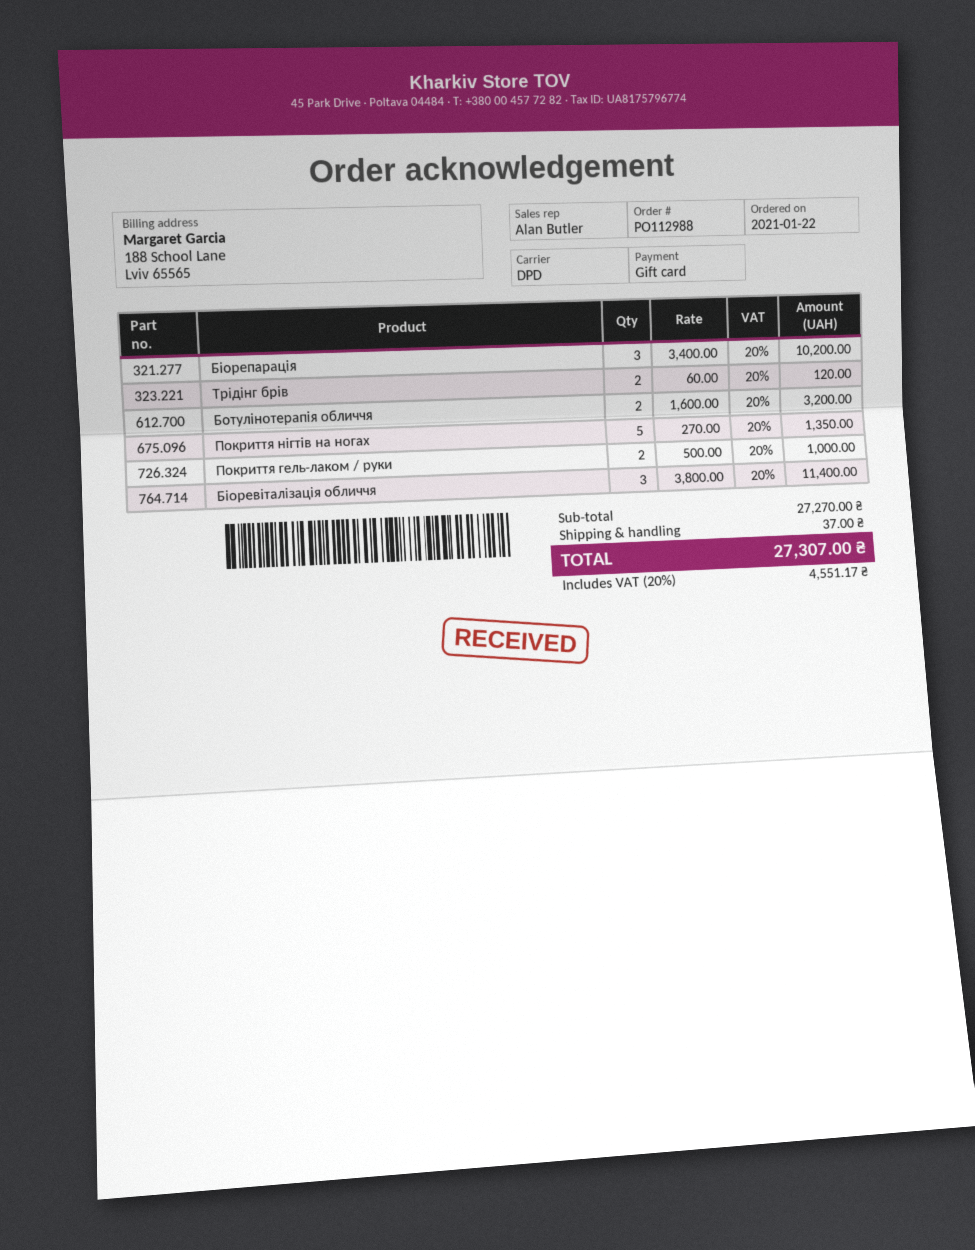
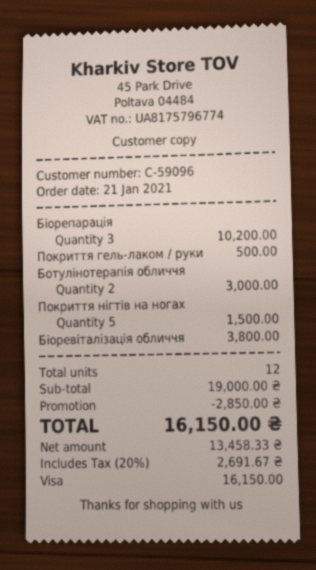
order date: 2021-01-22 -> 2021-01-21
payment method: gift card -> Visa
Трідінг брів: 2 for 120.00 -> none
Ботулінотерапія обличчя: 2 for 3200.00 -> 2 for 3000.00
Покриття нігтів на ногах: 5 for 1350.00 -> 5 for 1500.00
Покриття гель-лаком / руки: 2 for 1000.00 -> 1 for 500.00
Біоревіталізація обличчя: 3 for 11400.00 -> 1 for 3800.00
subtotal: 27270.00 -> 19000.00
discount: none -> 2850.00
shipping: 37.00 -> none
tax: 20% = 4551.17 -> 20% = 2691.67
total: 27307.00 -> 16150.00

